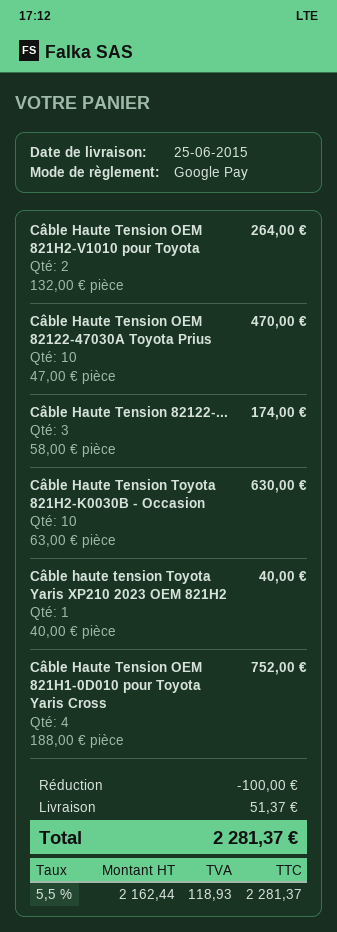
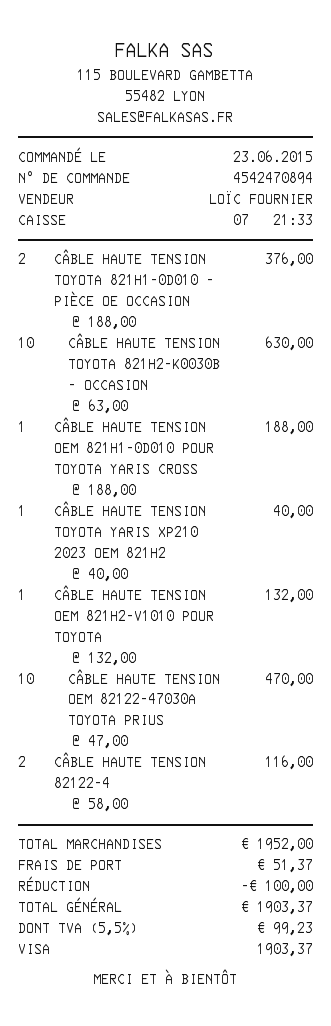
payment method: Google Pay -> Visa
Câble Haute Tension OEM 821H2-V1010 pour Toyota: 2 x 132.00 = 264.00 -> 1 x 132.00 = 132.00
Câble Haute Tension 82122-...: 3 x 58.00 = 174.00 -> 2 x 58.00 = 116.00
Câble Haute Tension OEM 821H1-0D010 pour Toyota Yaris Cross: 4 x 188.00 = 752.00 -> 1 x 188.00 = 188.00
CÂBLE HAUTE TENSION TOYOTA 821H1-0D010 - PIÈCE OE OCCASION: none -> 2 x 188.00 = 376.00
tax: 5.5% = 118.93 -> 5.5% = 99.23
total: 2281.37 -> 1903.37

